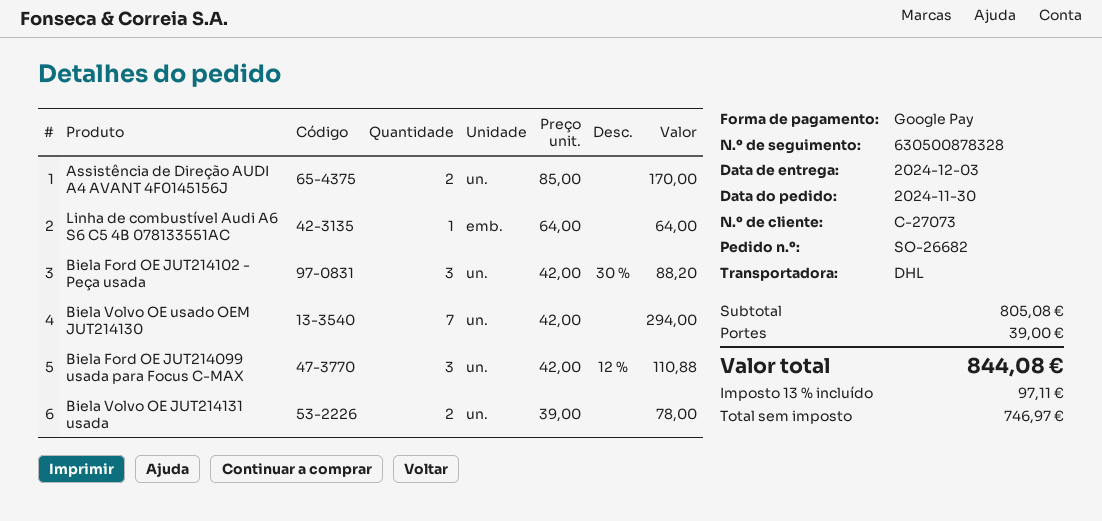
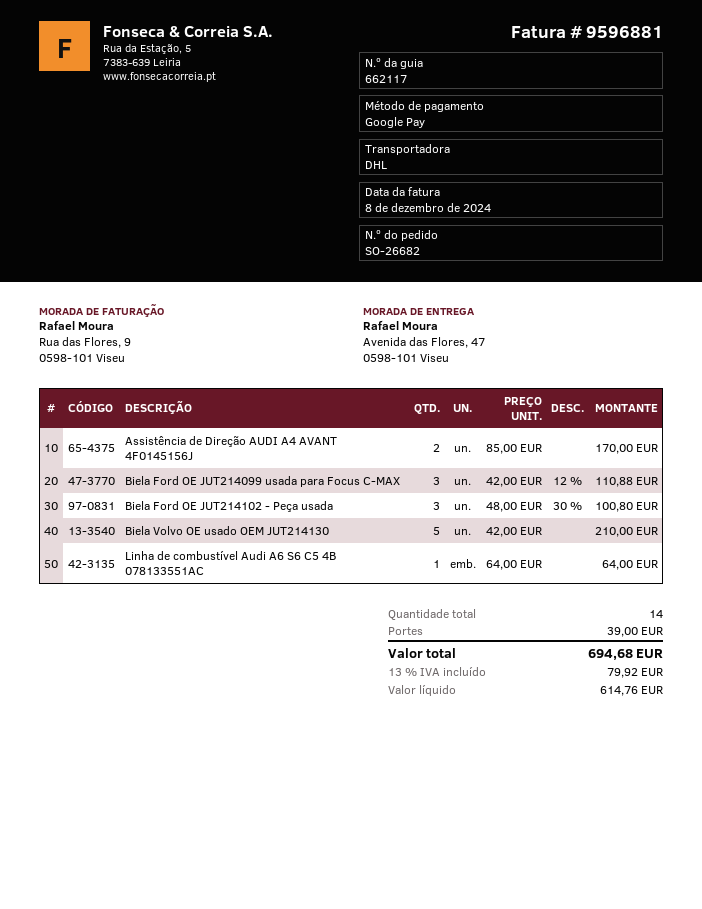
Biela Ford OE JUT214102 - Peça usada: 3 x 42.00 - 30% = 88.20 -> 3 x 48.00 - 30% = 100.80
Biela Volvo OE usado OEM JUT214130: 7 x 42.00 = 294.00 -> 5 x 42.00 = 210.00
Biela Volvo OE JUT214131 usada: 2 x 39.00 = 78.00 -> none
net: 746.97 -> 614.76
tax: 13% = 97.11 -> 13% = 79.92
total: 844.08 -> 694.68

